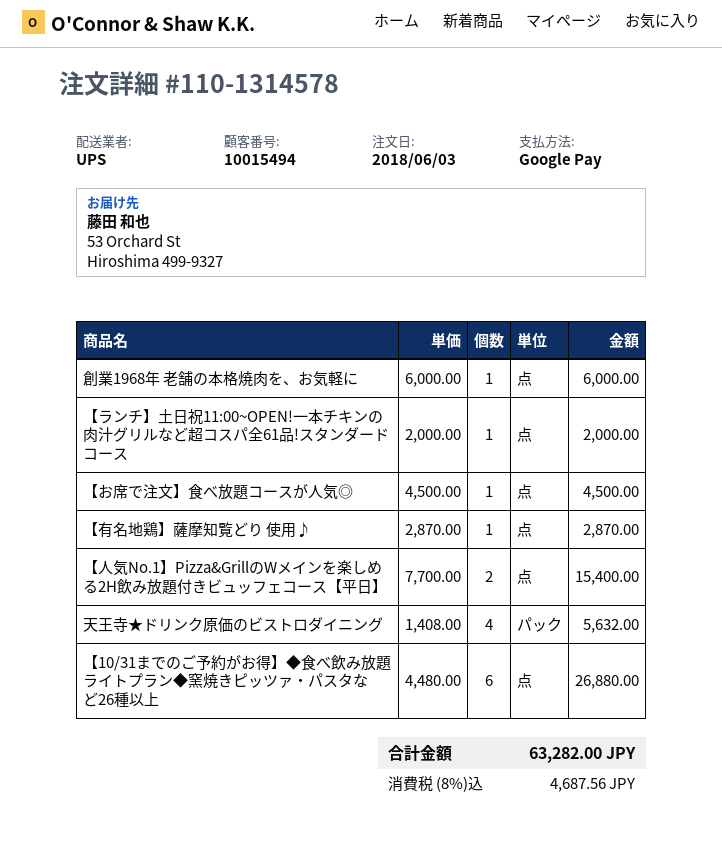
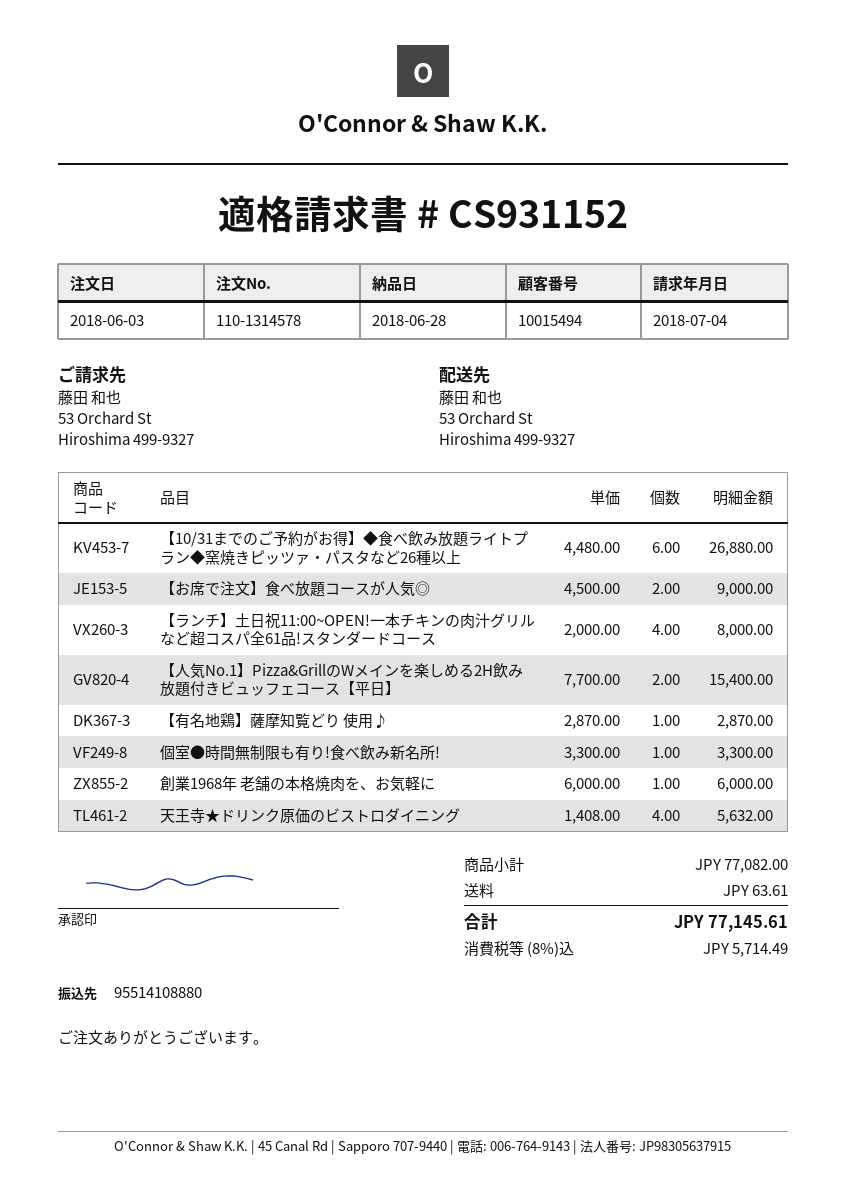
【ランチ】土日祝11:00~OPEN!一本チキンの肉汁グリルなど超コスパ全61品!スタンダードコース: 1 x 2000.00 = 2000.00 -> 4 x 2000.00 = 8000.00
【お席で注文】食べ放題コースが人気◎: 1 x 4500.00 = 4500.00 -> 2 x 4500.00 = 9000.00
個室●時間無制限も有り!食べ飲み新名所!: none -> 1 x 3300.00 = 3300.00
shipping: none -> 63.61
tax: 8% = 4687.56 -> 8% = 5714.49
total: 63282.00 -> 77145.61

